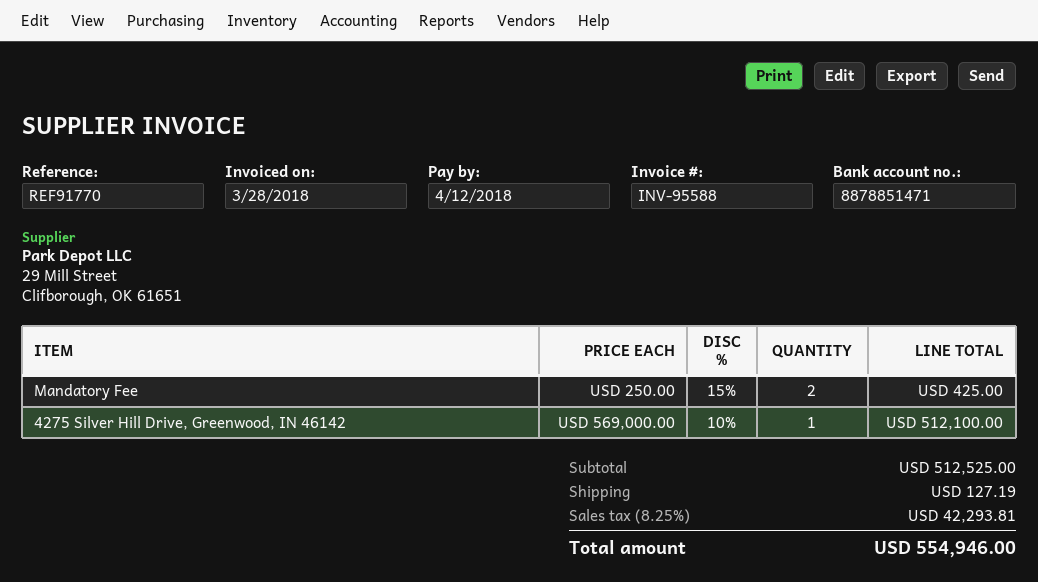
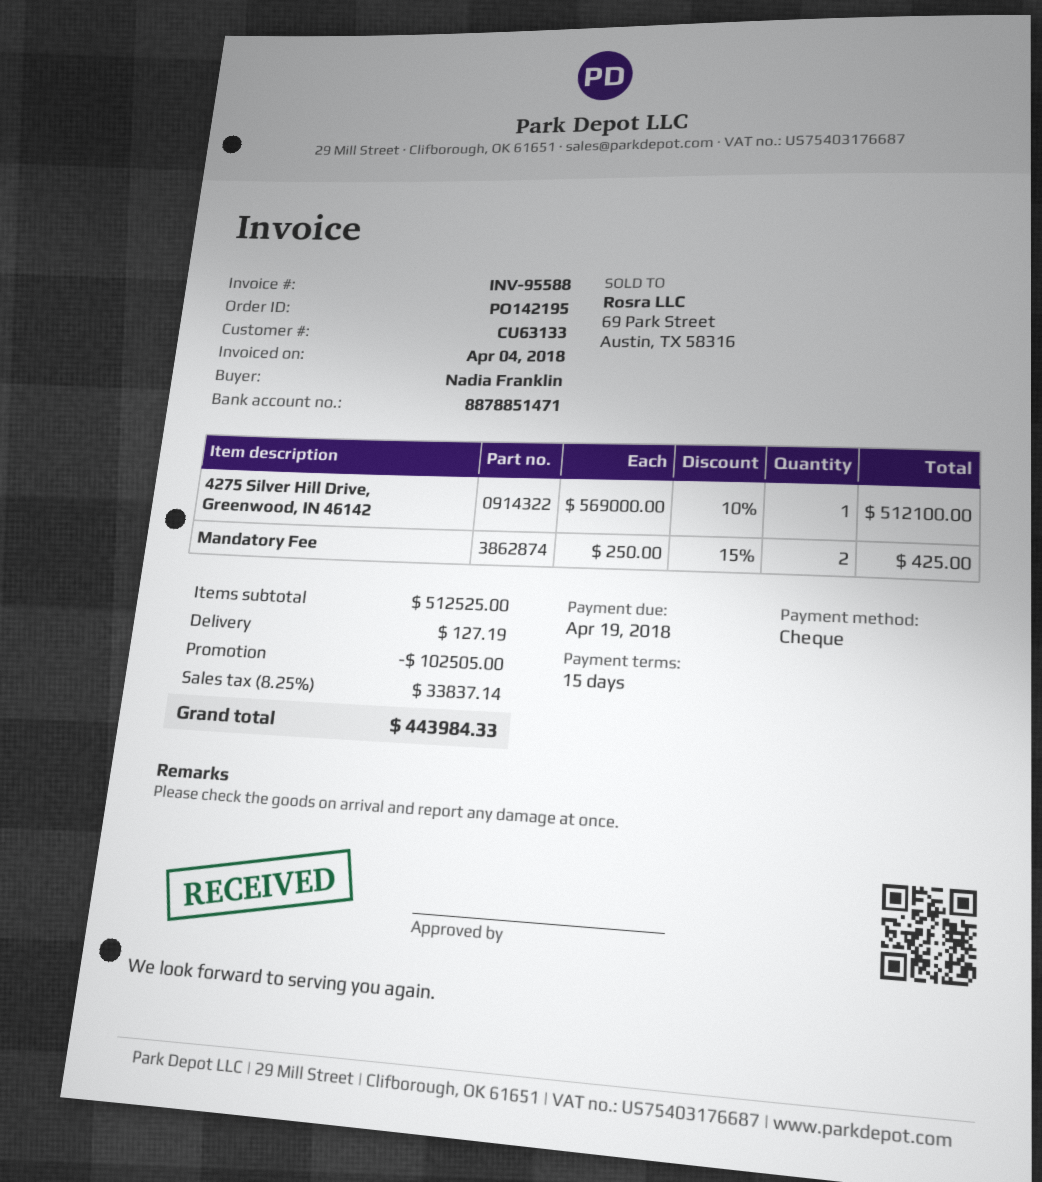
invoice date: 2018-03-28 -> 2018-04-04
due date: 2018-04-12 -> 2018-04-19
discount: none -> 102505.00
tax: 8.25% = 42293.81 -> 8.25% = 33837.14
total: 554946.00 -> 443984.33

